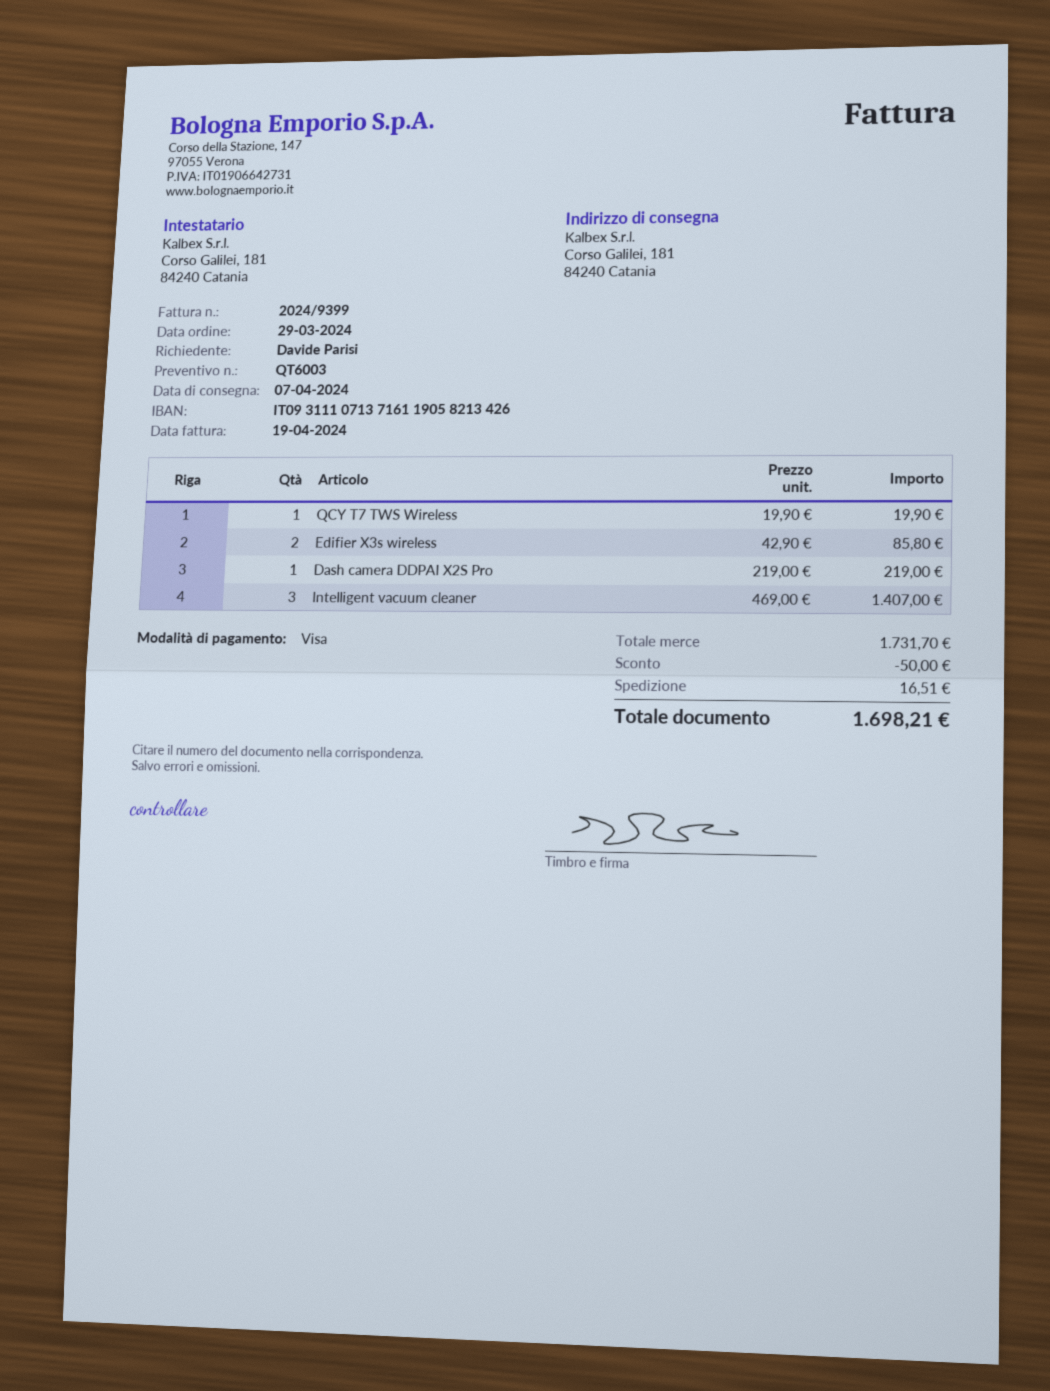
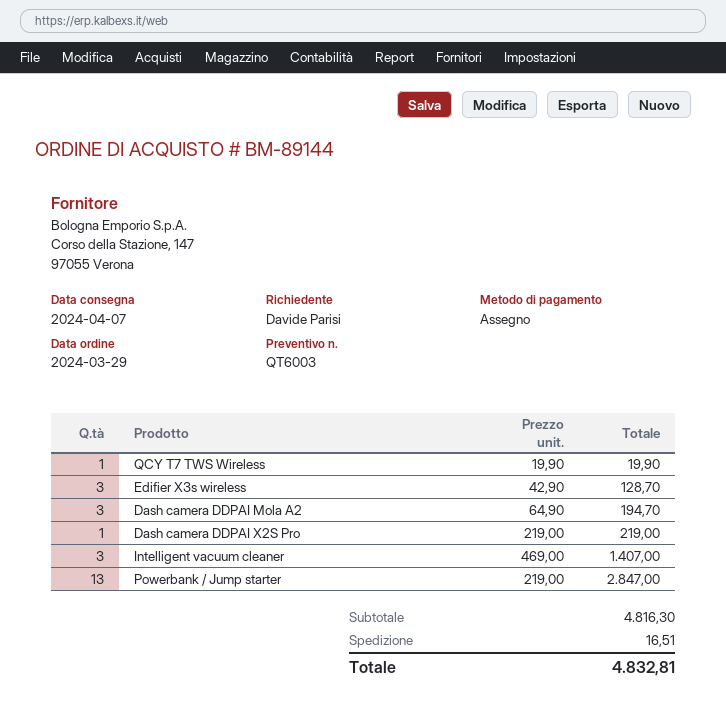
payment method: Visa -> cheque
Edifier X3s wireless: 2 x 42.90 = 85.80 -> 3 x 42.90 = 128.70
Dash camera DDPAI Mola A2: none -> 3 x 64.90 = 194.70
Powerbank / Jump starter: none -> 13 x 219.00 = 2847.00
subtotal: 1731.70 -> 4816.30
discount: 50.00 -> none
total: 1698.21 -> 4832.81

